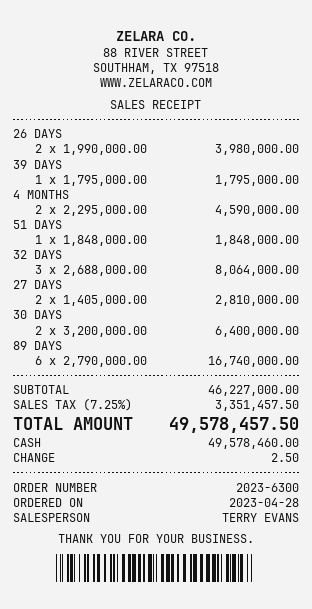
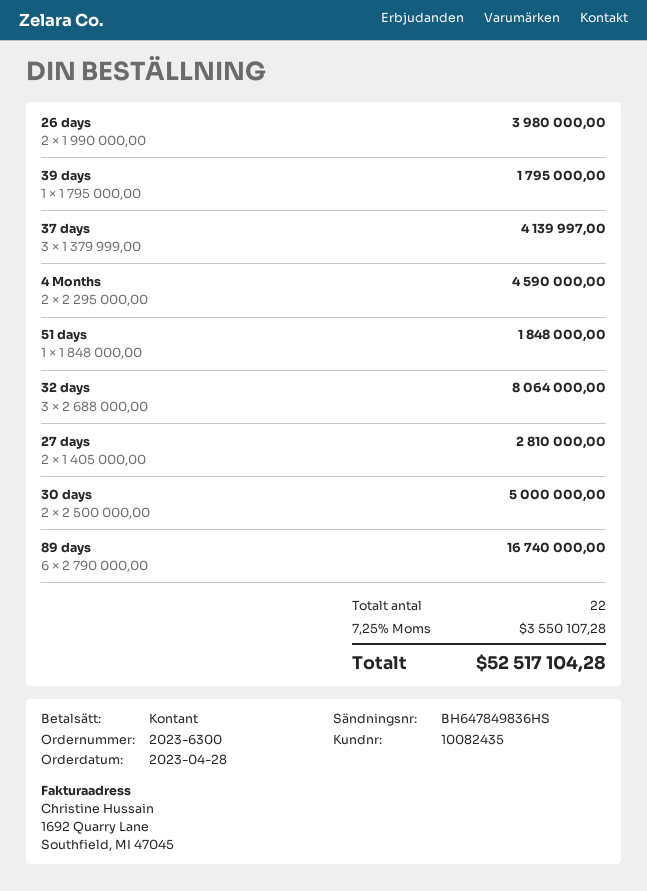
30 DAYS: 2 x 3200000.00 = 6400000.00 -> 2 x 2500000.00 = 5000000.00
37 days: none -> 3 x 1379999.00 = 4139997.00
tax: 7.25% = 3351457.50 -> 7.25% = 3550107.28
total: 49578457.50 -> 52517104.28

